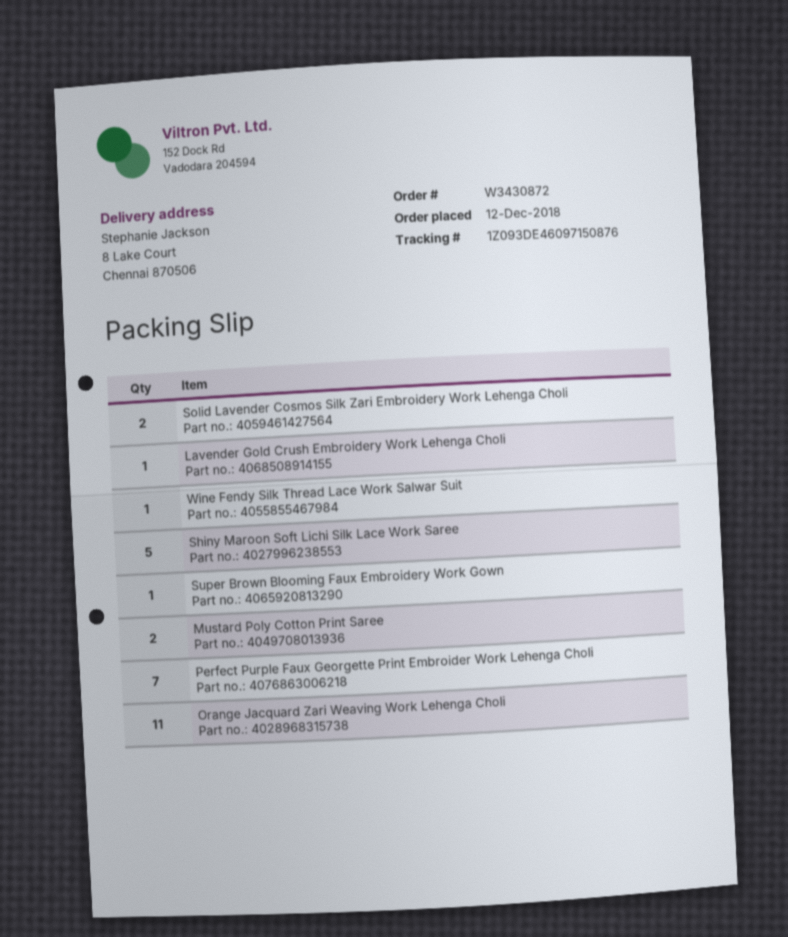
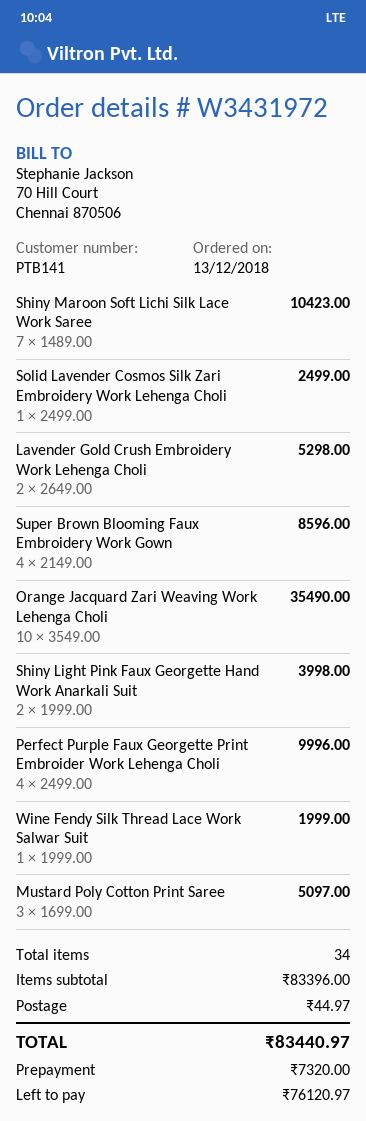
order number: W3430872 -> W3431972
order date: 2018-12-12 -> 2018-12-13
Solid Lavender Cosmos Silk Zari Embroidery Work Lehenga Choli: 2 -> 1
Lavender Gold Crush Embroidery Work Lehenga Choli: 1 -> 2
Shiny Maroon Soft Lichi Silk Lace Work Saree: 5 -> 7
Super Brown Blooming Faux Embroidery Work Gown: 1 -> 4
Mustard Poly Cotton Print Saree: 2 -> 3
Perfect Purple Faux Georgette Print Embroider Work Lehenga Choli: 7 -> 4
Orange Jacquard Zari Weaving Work Lehenga Choli: 11 -> 10
Shiny Light Pink Faux Georgette Hand Work Anarkali Suit: none -> 2

